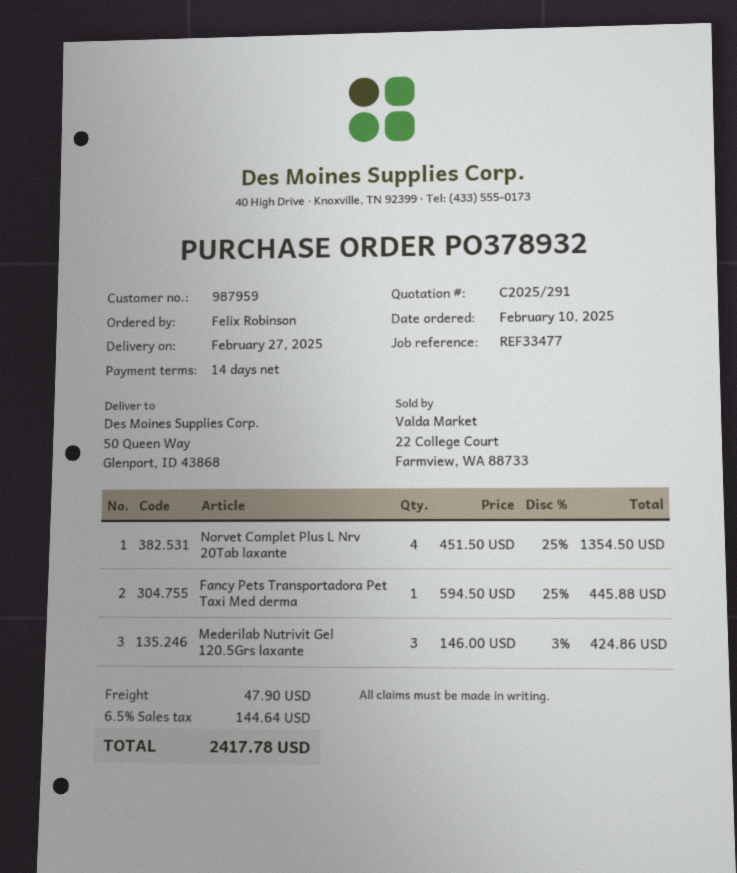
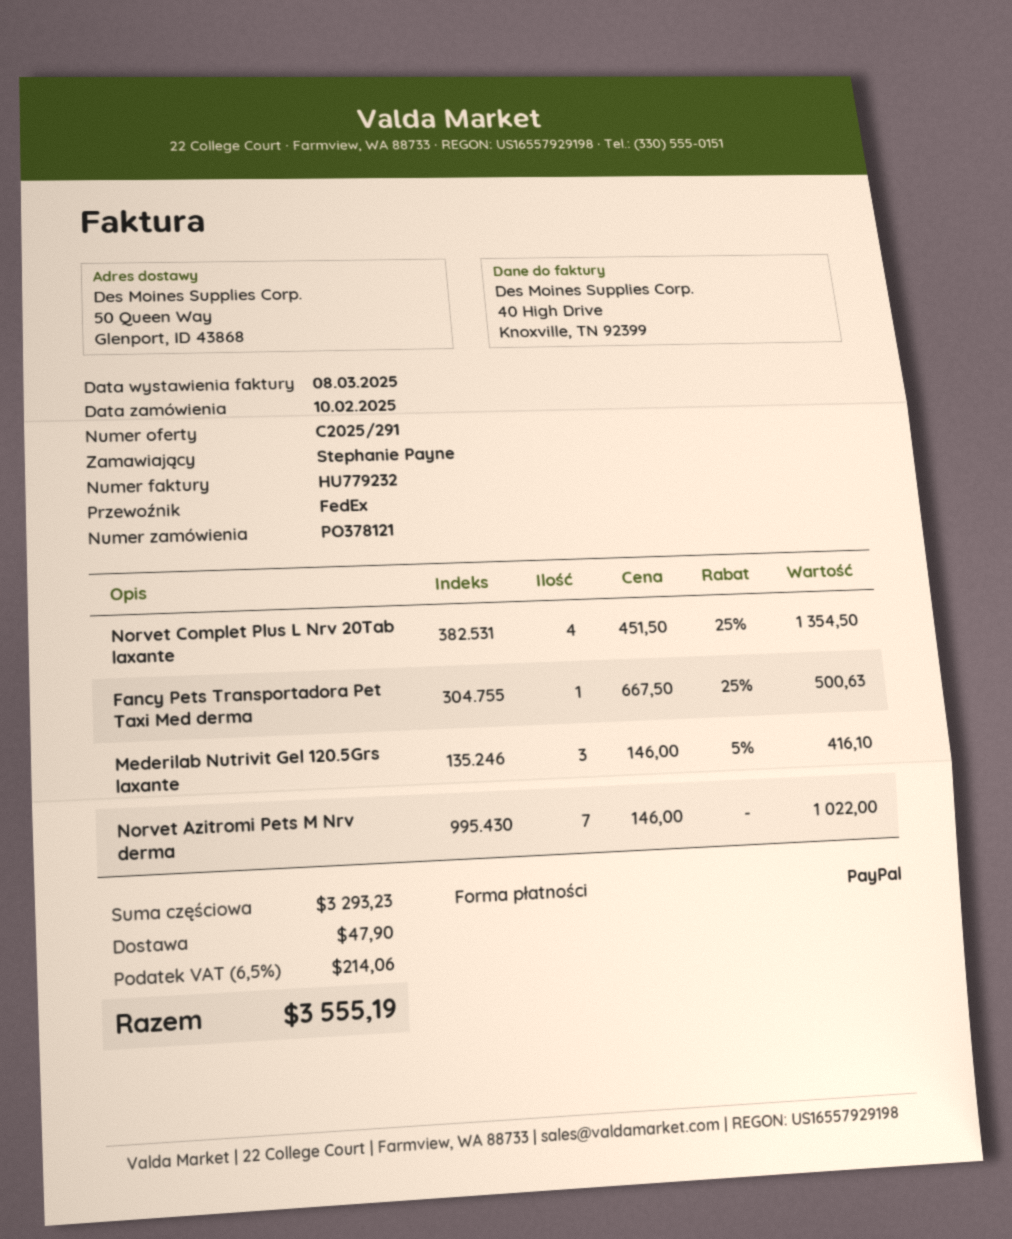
order number: PO378932 -> PO378121
ordered by: Felix Robinson -> Stephanie Payne
Fancy Pets Transportadora Pet Taxi Med derma: 1 x 594.50 - 25% = 445.88 -> 1 x 667.50 - 25% = 500.63
Mederilab Nutrivit Gel 120.5Grs laxante: 3 x 146.00 - 3% = 424.86 -> 3 x 146.00 - 5% = 416.10
Norvet Azitromi Pets M Nrv derma: none -> 7 x 146.00 = 1022.00
tax: 6.5% = 144.64 -> 6.5% = 214.06
total: 2417.78 -> 3555.19

